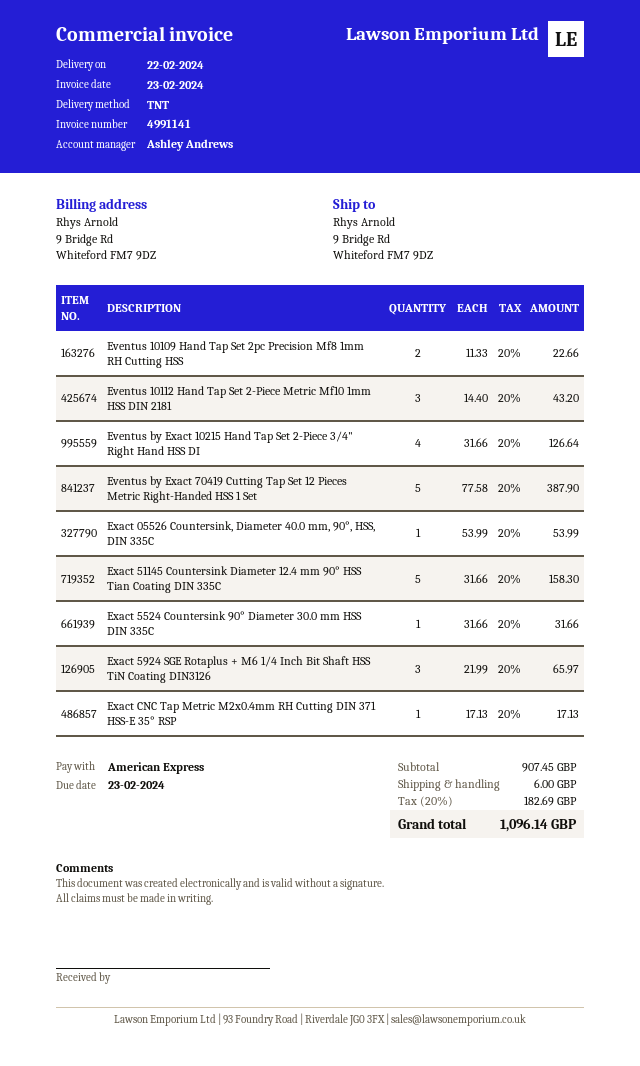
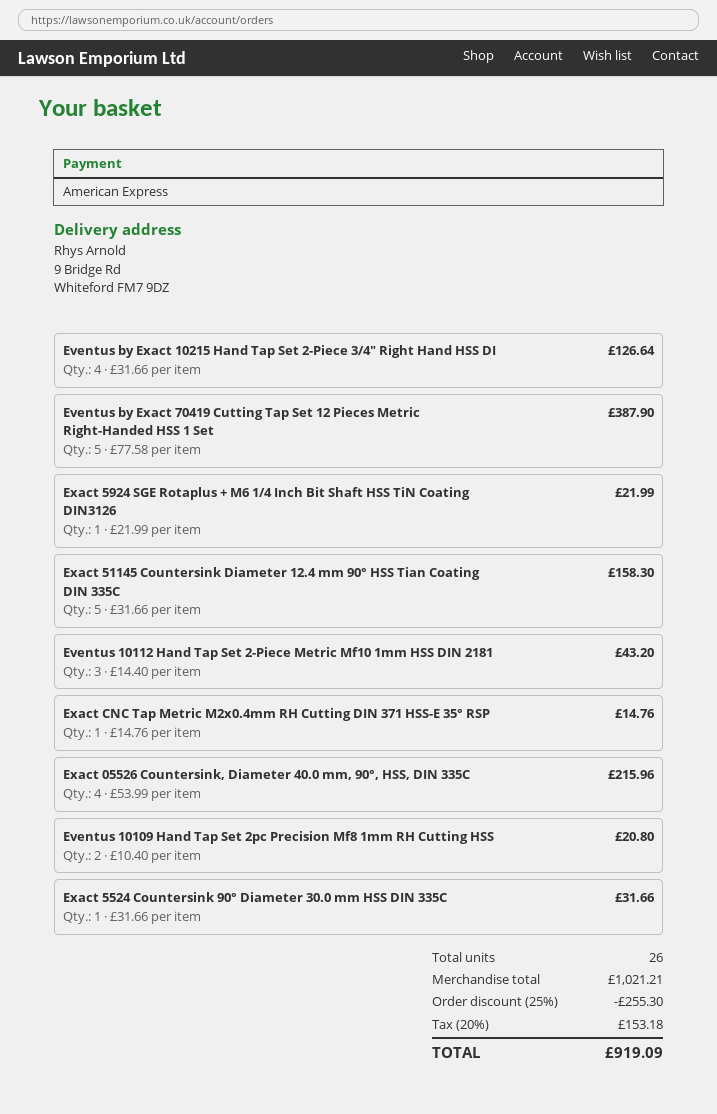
Eventus 10109 Hand Tap Set 2pc Precision Mf8 1mm RH Cutting HSS: 2 x 11.33 = 22.66 -> 2 x 10.40 = 20.80
Exact 05526 Countersink, Diameter 40.0 mm, 90°, HSS, DIN 335C: 1 x 53.99 = 53.99 -> 4 x 53.99 = 215.96
Exact 5924 SGE Rotaplus + M6 1/4 Inch Bit Shaft HSS TiN Coating DIN3126: 3 x 21.99 = 65.97 -> 1 x 21.99 = 21.99
Exact CNC Tap Metric M2x0.4mm RH Cutting DIN 371 HSS-E 35° RSP: 1 x 17.13 = 17.13 -> 1 x 14.76 = 14.76
subtotal: 907.45 -> 1021.21
discount: none -> 25% = 255.30
shipping: 6.00 -> none
tax: 20% = 182.69 -> 20% = 153.18
total: 1096.14 -> 919.09

